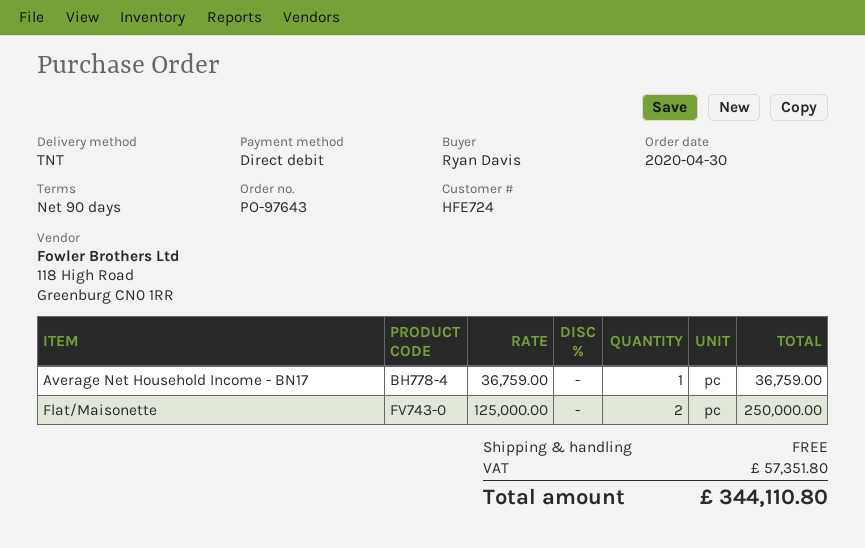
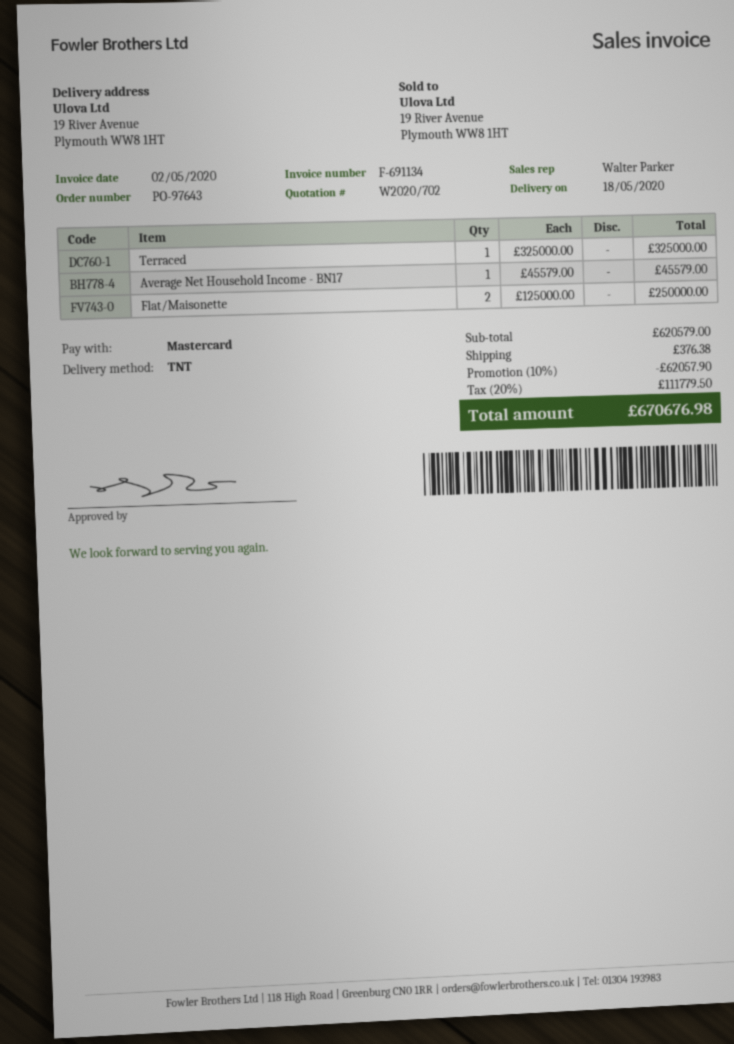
payment method: direct debit -> Mastercard
Average Net Household Income - BN17: 1 x 36759.00 = 36759.00 -> 1 x 45579.00 = 45579.00
Terraced: none -> 1 x 325000.00 = 325000.00
discount: none -> 10% = 62057.90
shipping: 0.00 -> 376.38
tax: 57351.80 -> 111779.50
total: 344110.80 -> 670676.98

